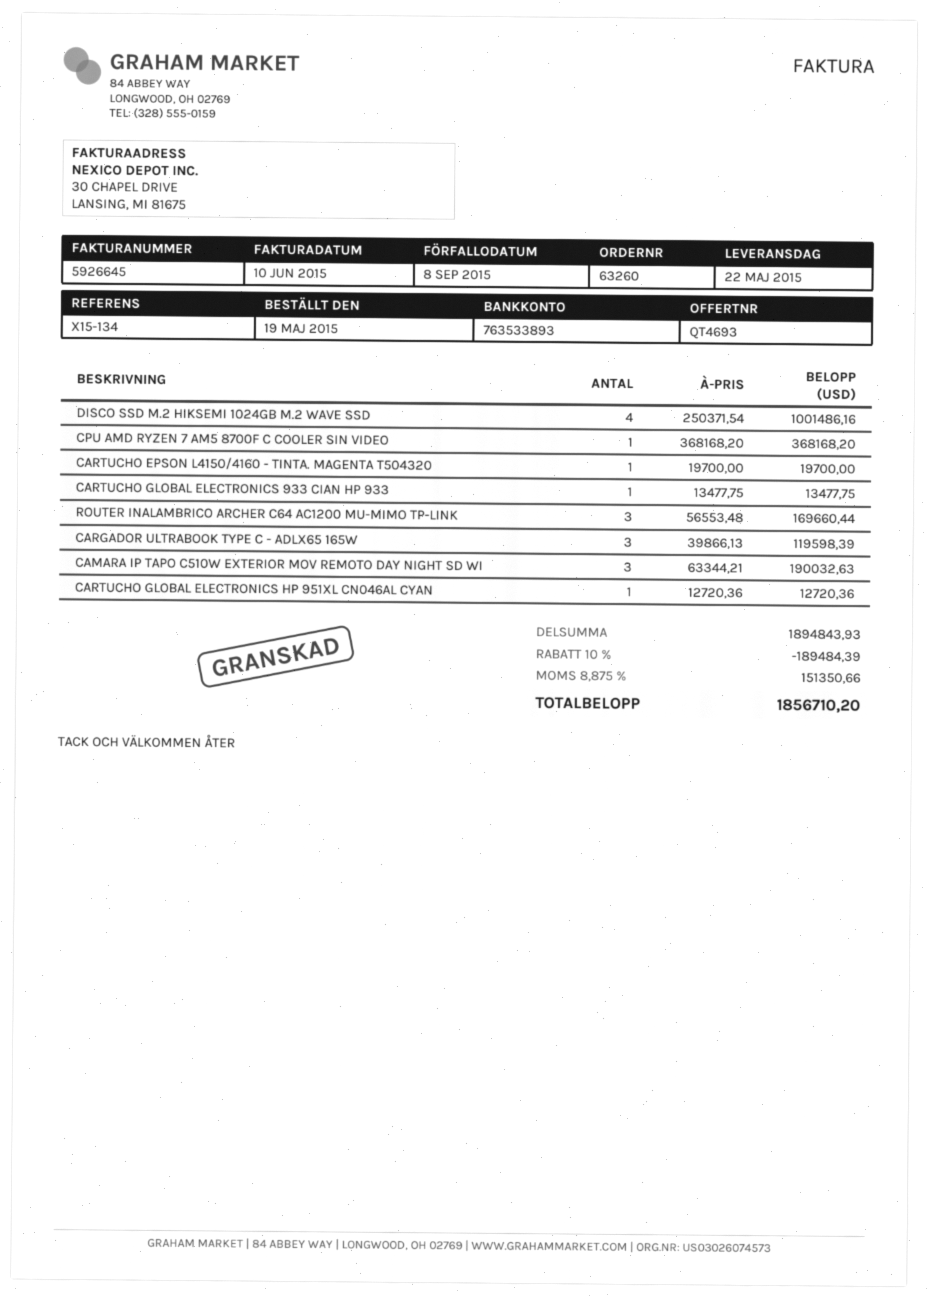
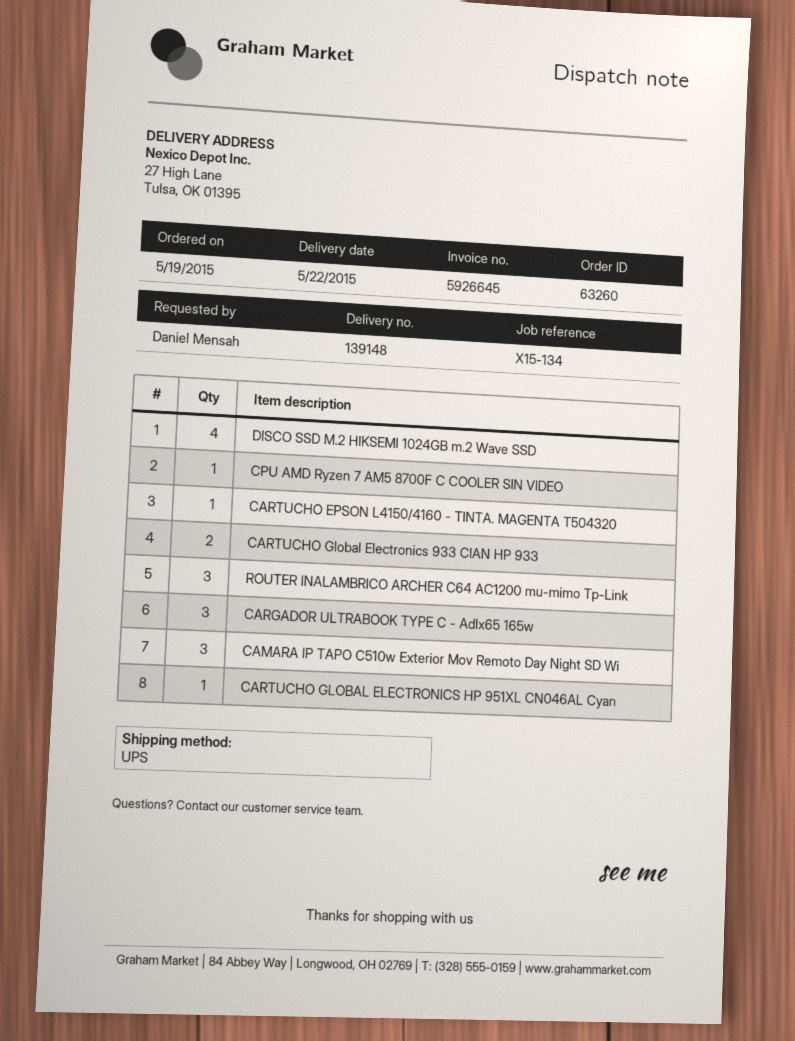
CARTUCHO GLOBAL ELECTRONICS 933 CIAN HP 933: 1 -> 2

